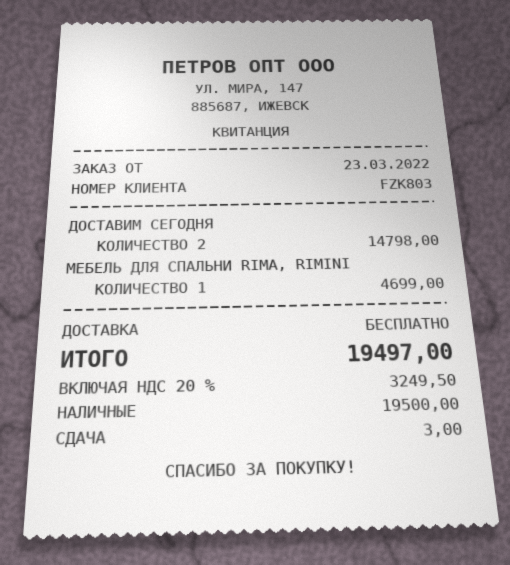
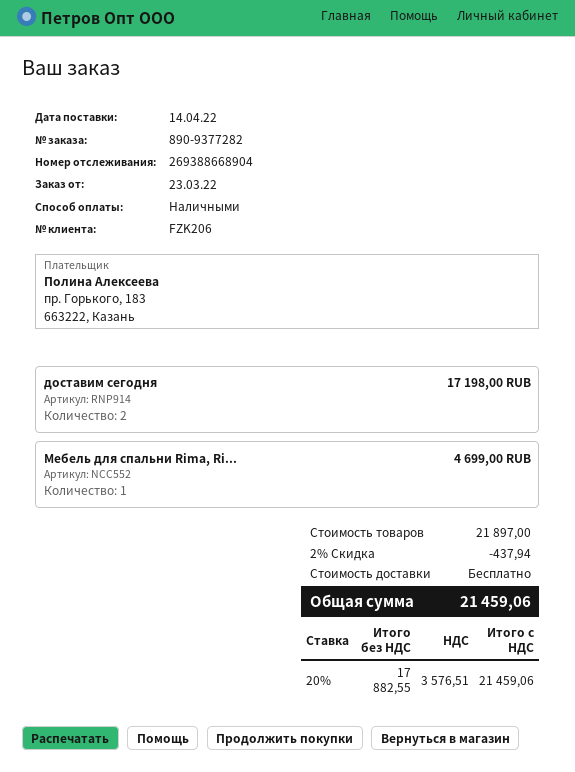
customer number: FZK803 -> FZK206
ДОСТАВИМ СЕГОДНЯ: 2 for 14798.00 -> 2 for 17198.00
discount: none -> 2% = 437.94
tax: 20% = 3249.50 -> 20% = 3576.51
total: 19497.00 -> 21459.06

